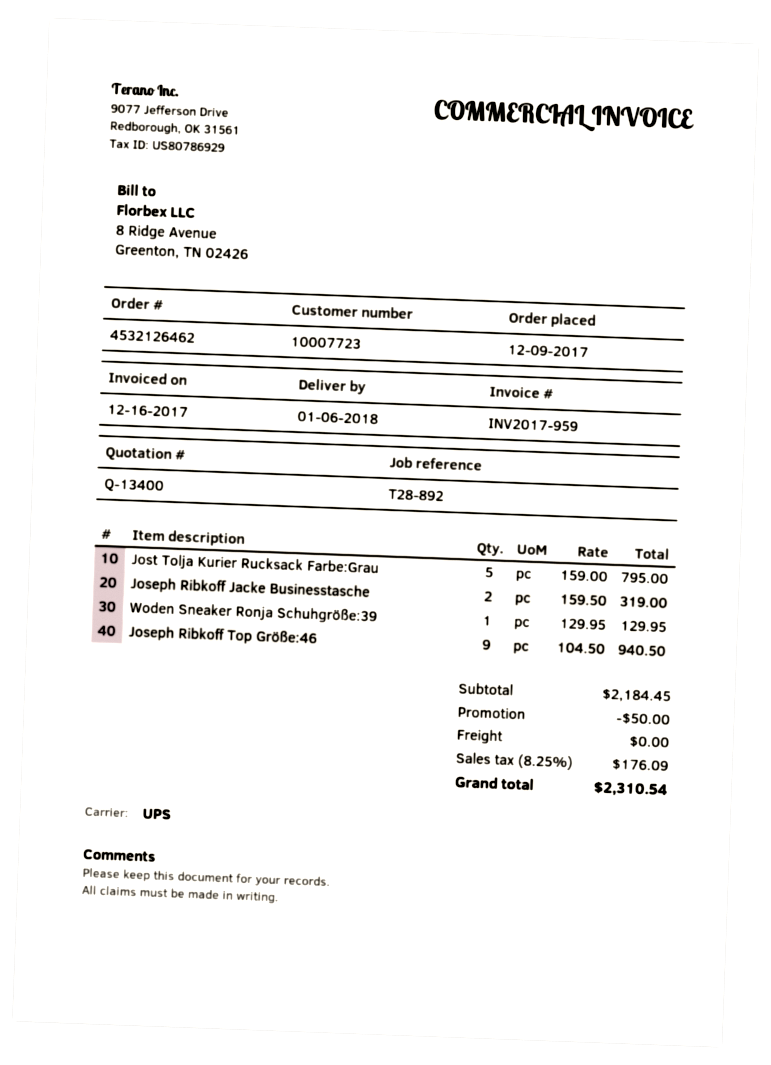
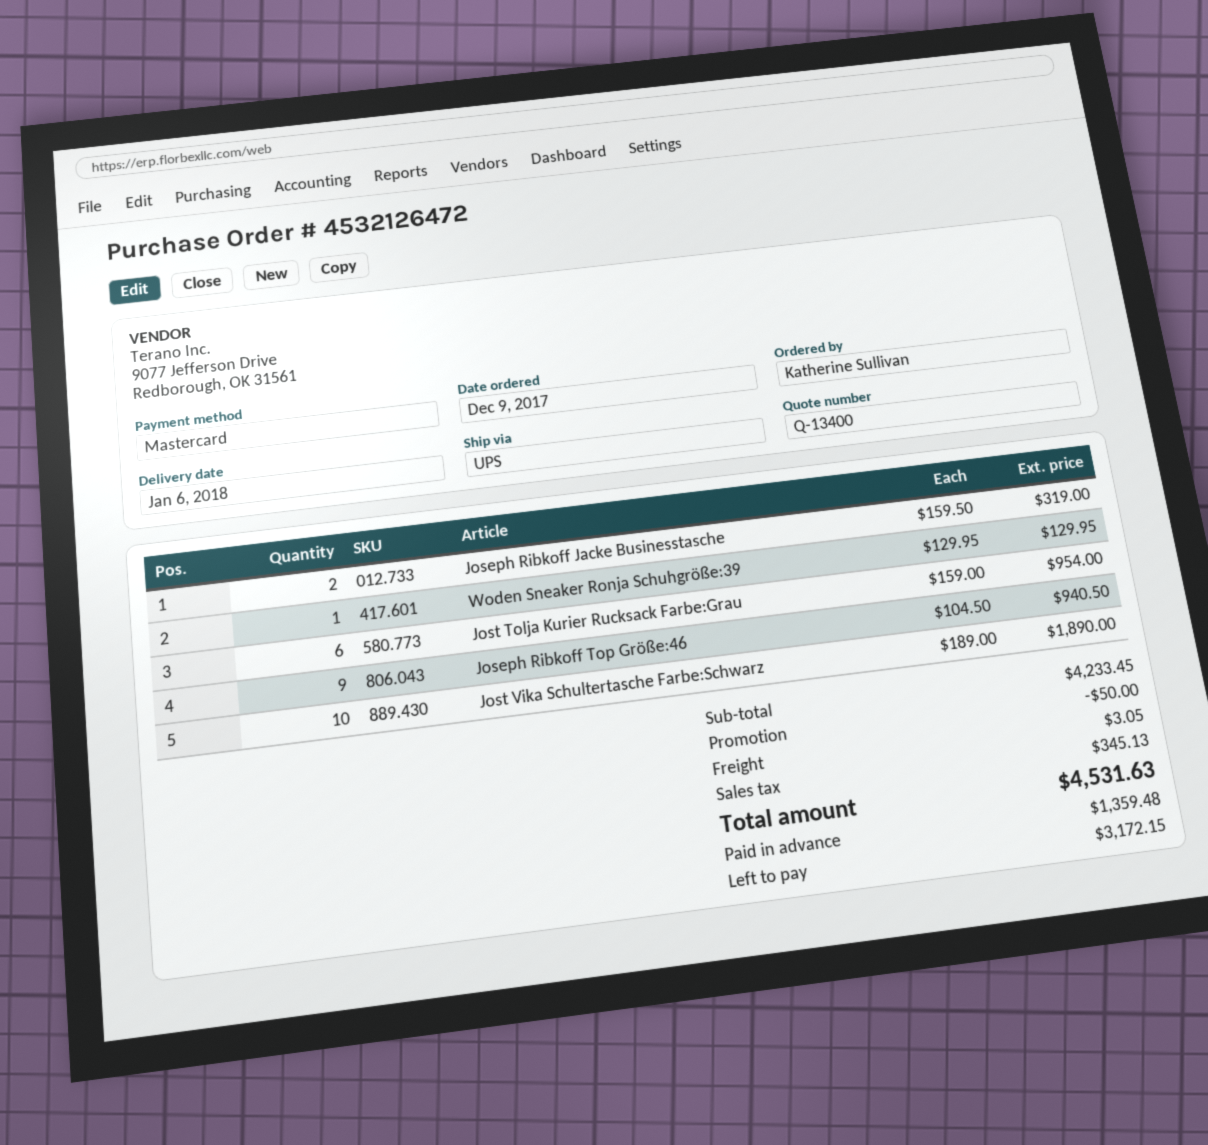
order number: 4532126462 -> 4532126472
Jost Tolja Kurier Rucksack Farbe:Grau: 5 x 159.00 = 795.00 -> 6 x 159.00 = 954.00
Jost Vika Schultertasche Farbe:Schwarz: none -> 10 x 189.00 = 1890.00
subtotal: 2184.45 -> 4233.45
shipping: 0.00 -> 3.05
tax: 176.09 -> 345.13
total: 2310.54 -> 4531.63

